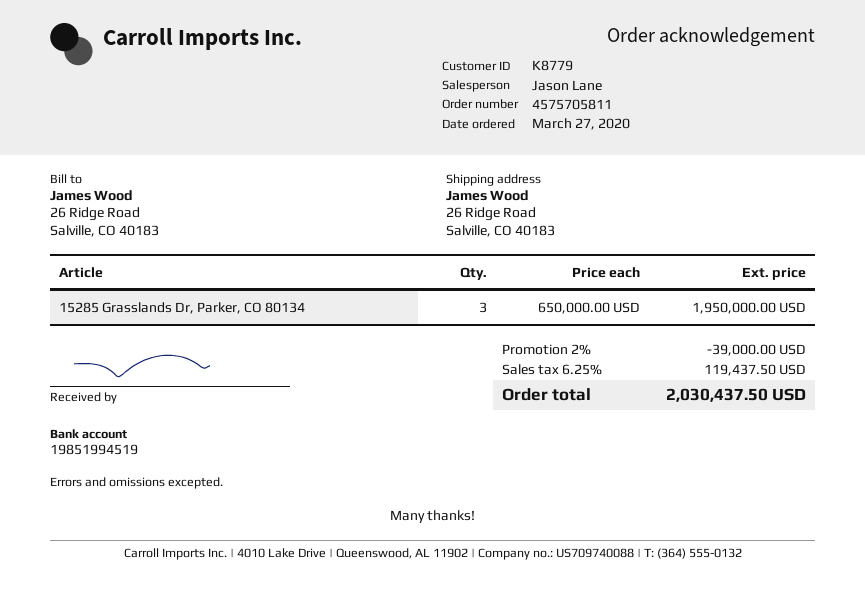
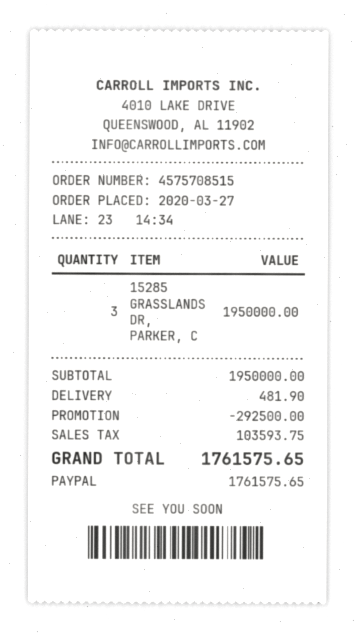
order number: 4575705811 -> 4575708515
discount: 39000.00 -> 292500.00
shipping: none -> 481.90
tax: 119437.50 -> 103593.75
total: 2030437.50 -> 1761575.65

